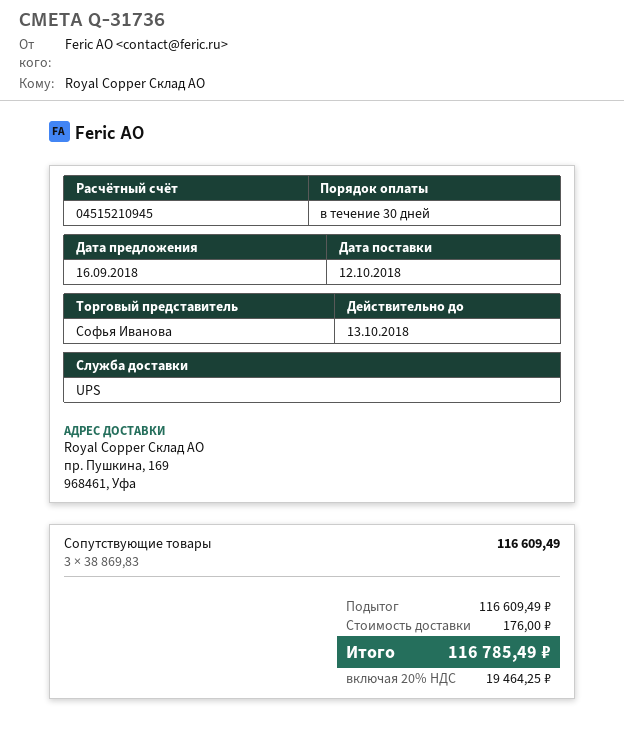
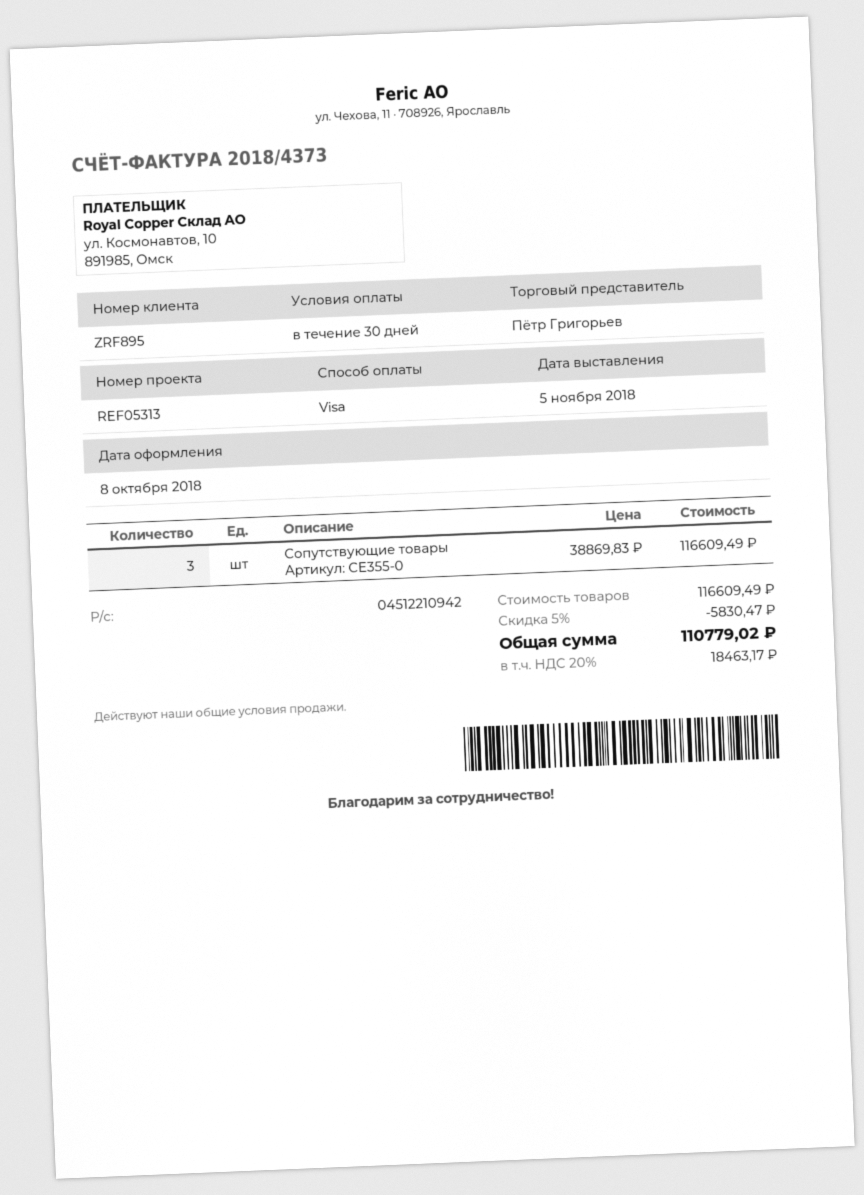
sales rep: Софья Иванова -> Пётр Григорьев
bank account: 04515210945 -> 04512210942
discount: none -> 5% = 5830.47
shipping: 176.00 -> none
tax: 20% = 19464.25 -> 20% = 18463.17
total: 116785.49 -> 110779.02

